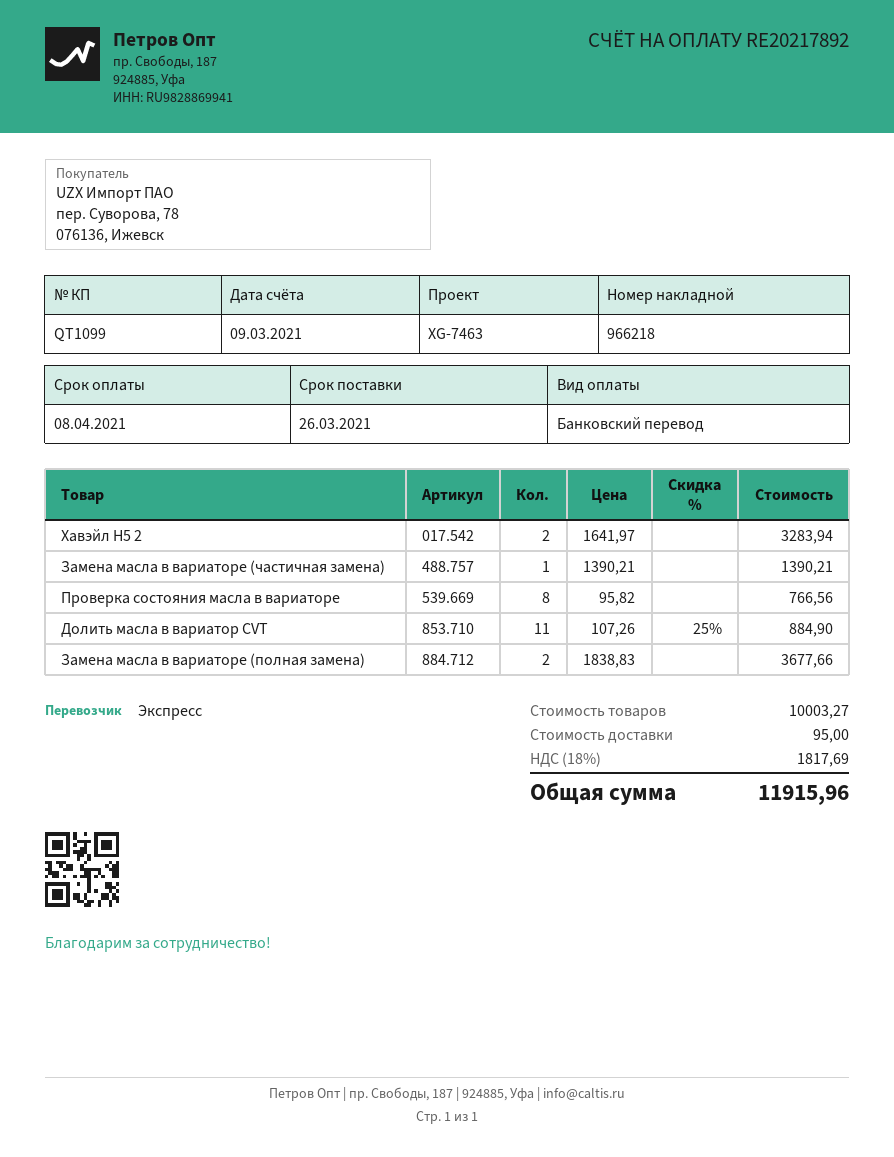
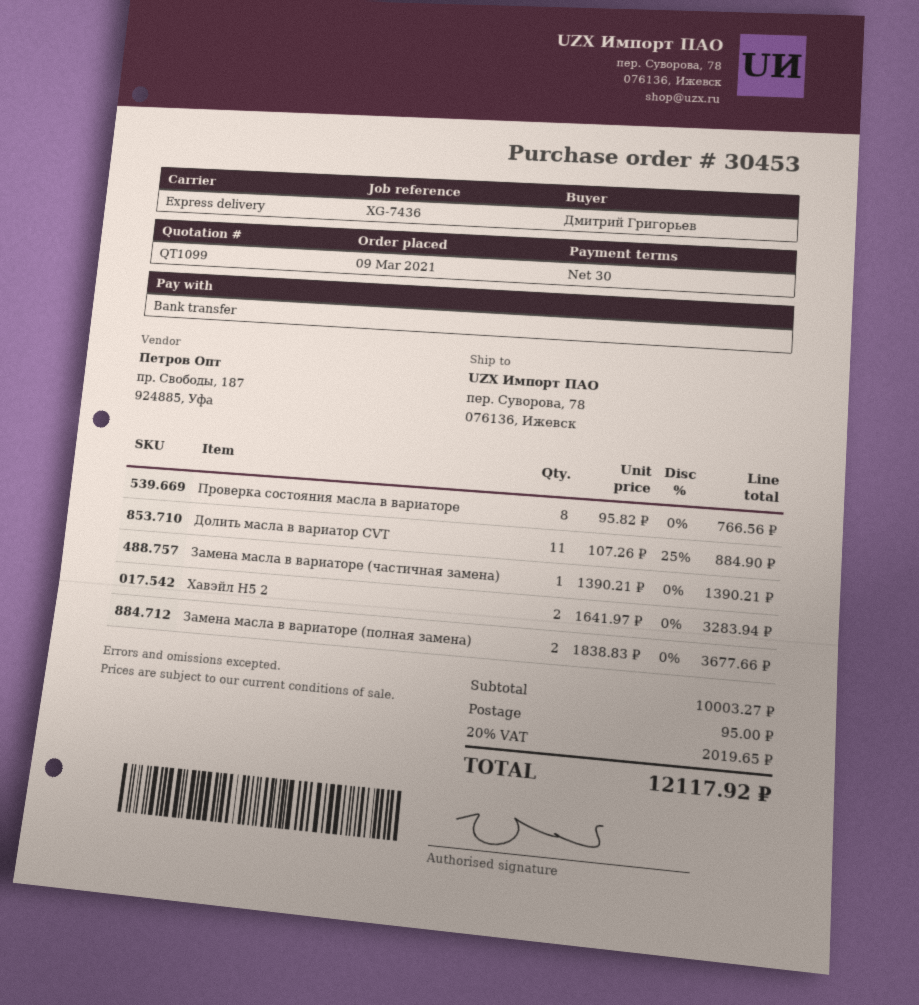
reference: XG-7463 -> XG-7436
tax: 18% = 1817.69 -> 20% = 2019.65
total: 11915.96 -> 12117.92

